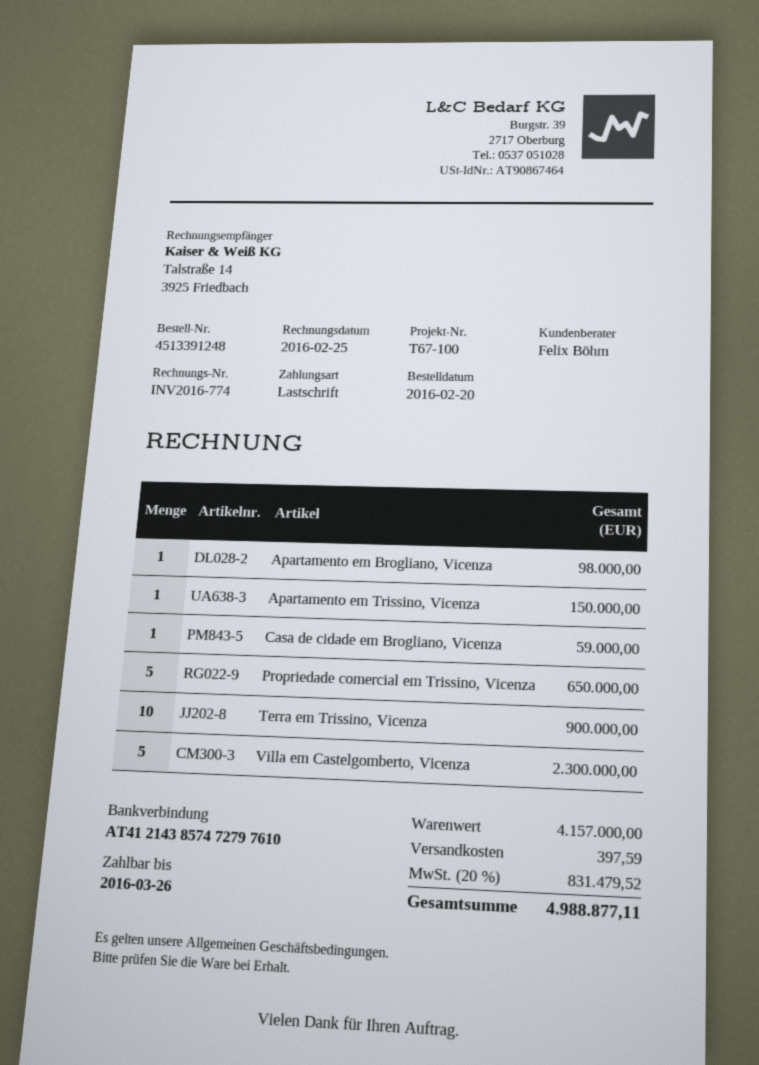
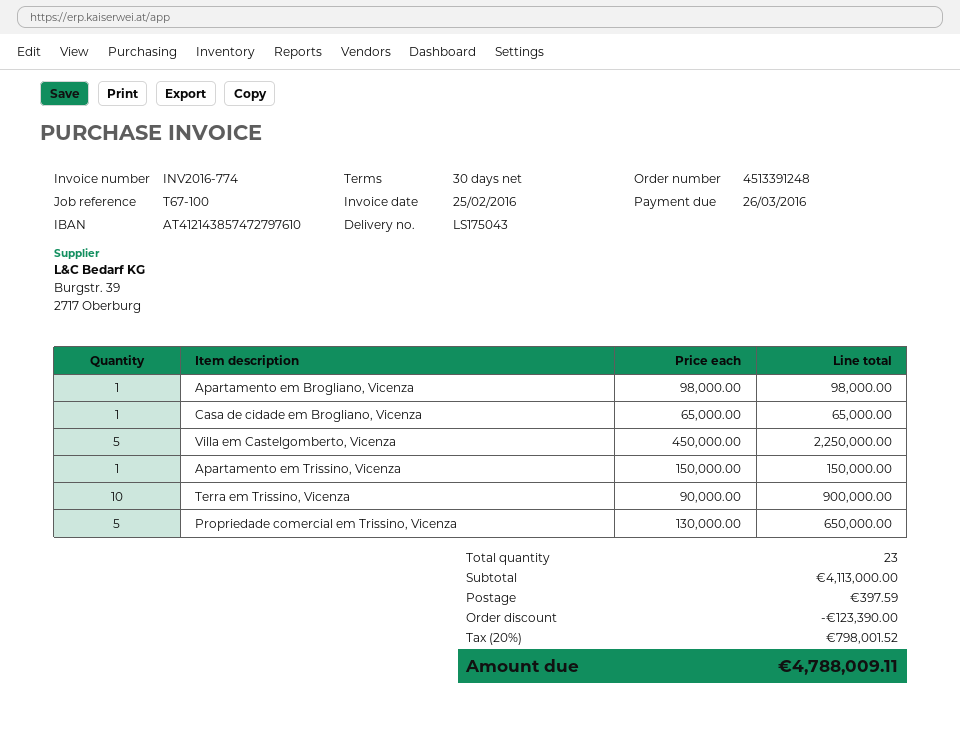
Casa de cidade em Brogliano, Vicenza: 1 for 59000.00 -> 1 for 65000.00
Villa em Castelgomberto, Vicenza: 5 for 2300000.00 -> 5 for 2250000.00
subtotal: 4157000.00 -> 4113000.00
discount: none -> 123390.00
tax: 20% = 831479.52 -> 20% = 798001.52
total: 4988877.11 -> 4788009.11

